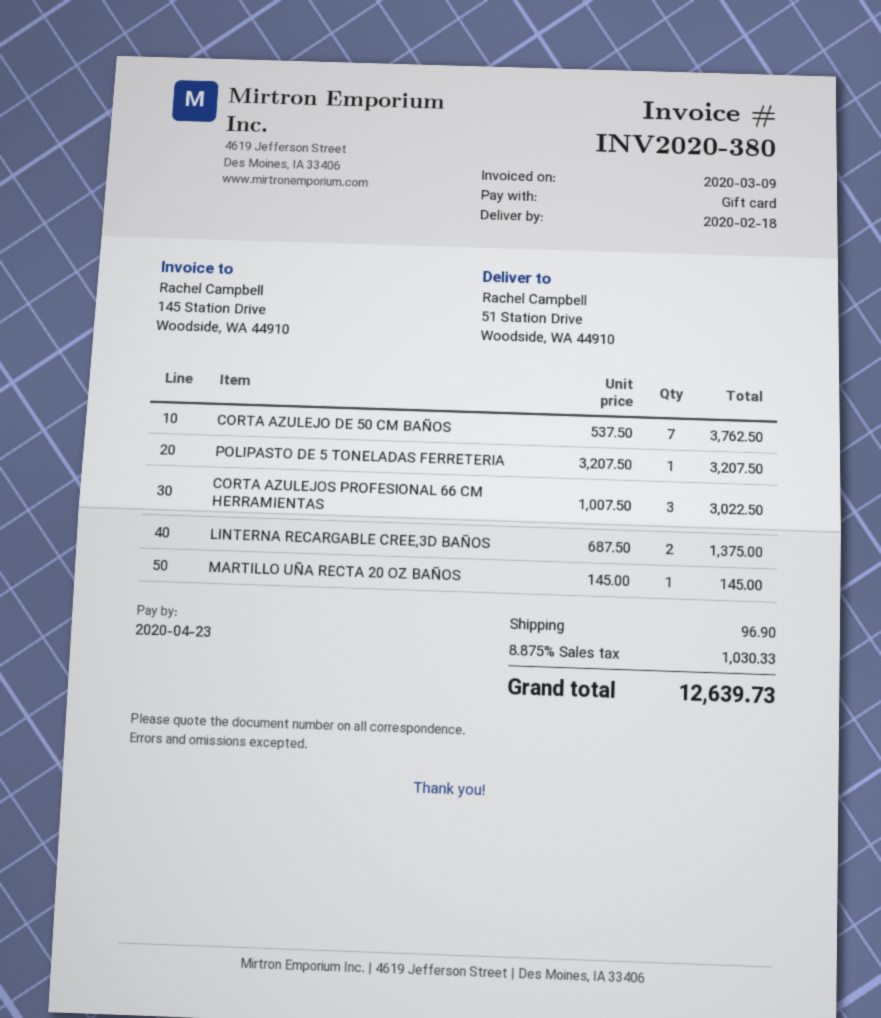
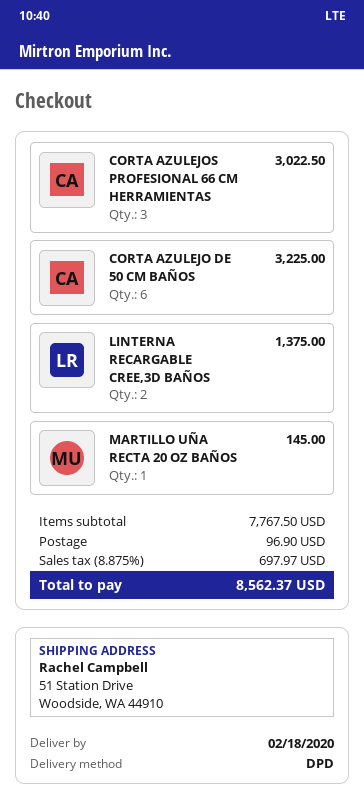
CORTA AZULEJO DE 50 CM BAÑOS: 7 for 3762.50 -> 6 for 3225.00
POLIPASTO DE 5 TONELADAS FERRETERIA: 1 for 3207.50 -> none
tax: 8.875% = 1030.33 -> 8.875% = 697.97
total: 12639.73 -> 8562.37

